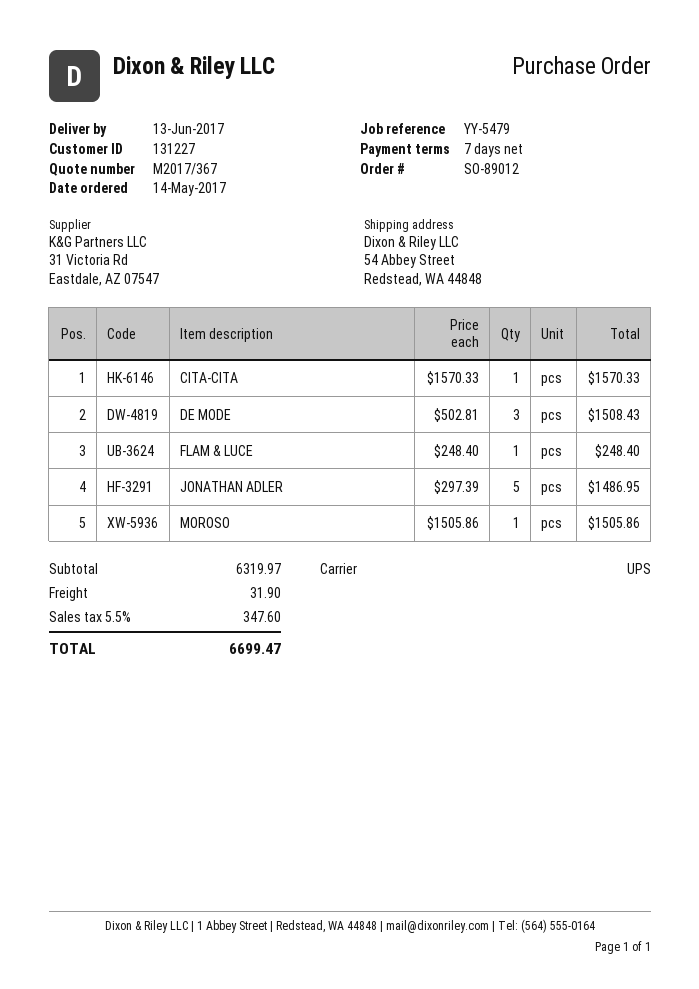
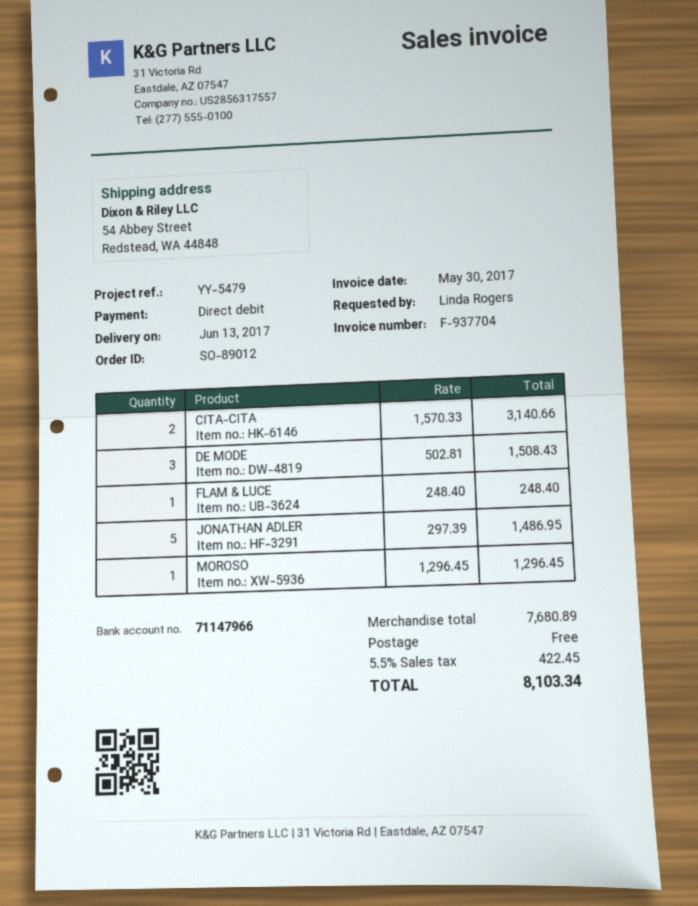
CITA-CITA: 1 x 1570.33 = 1570.33 -> 2 x 1570.33 = 3140.66
MOROSO: 1 x 1505.86 = 1505.86 -> 1 x 1296.45 = 1296.45
subtotal: 6319.97 -> 7680.89
shipping: 31.90 -> 0.00
tax: 5.5% = 347.60 -> 5.5% = 422.45
total: 6699.47 -> 8103.34

